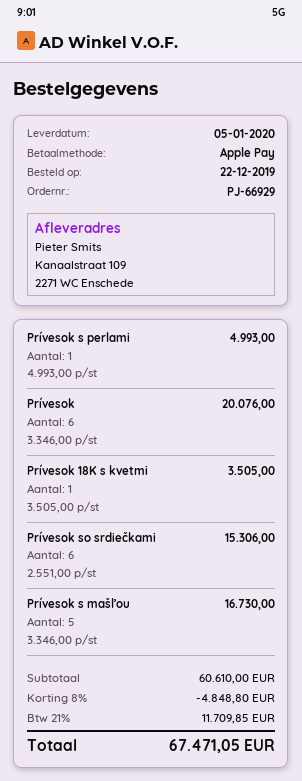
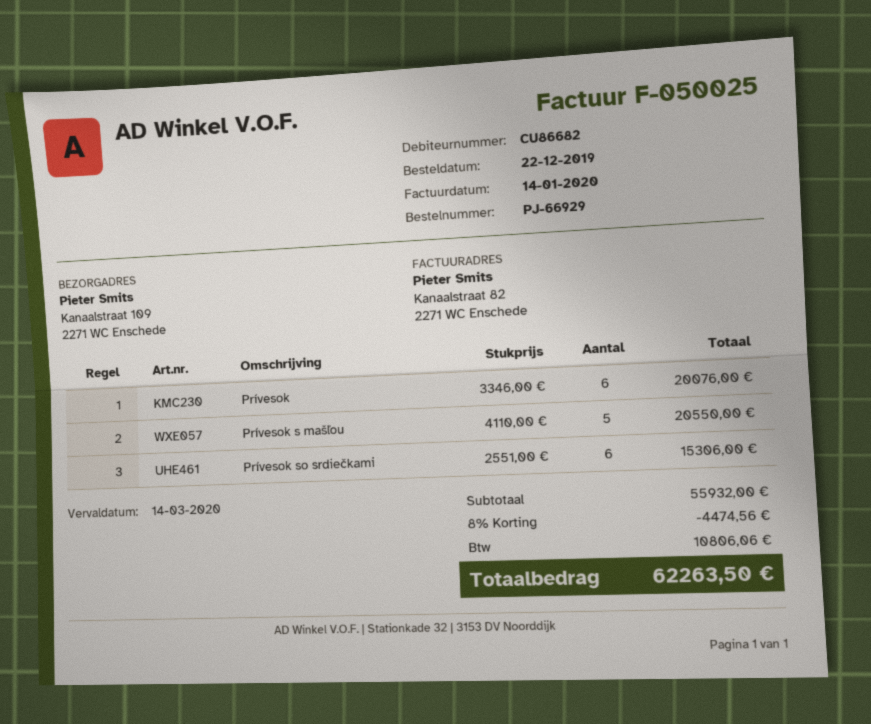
Prívesok s perlami: 1 x 4993.00 = 4993.00 -> none
Prívesok 18K s kvetmi: 1 x 3505.00 = 3505.00 -> none
Prívesok s mašľou: 5 x 3346.00 = 16730.00 -> 5 x 4110.00 = 20550.00
subtotal: 60610.00 -> 55932.00
discount: 8% = 4848.80 -> 8% = 4474.56
tax: 11709.85 -> 10806.06
total: 67471.05 -> 62263.50

